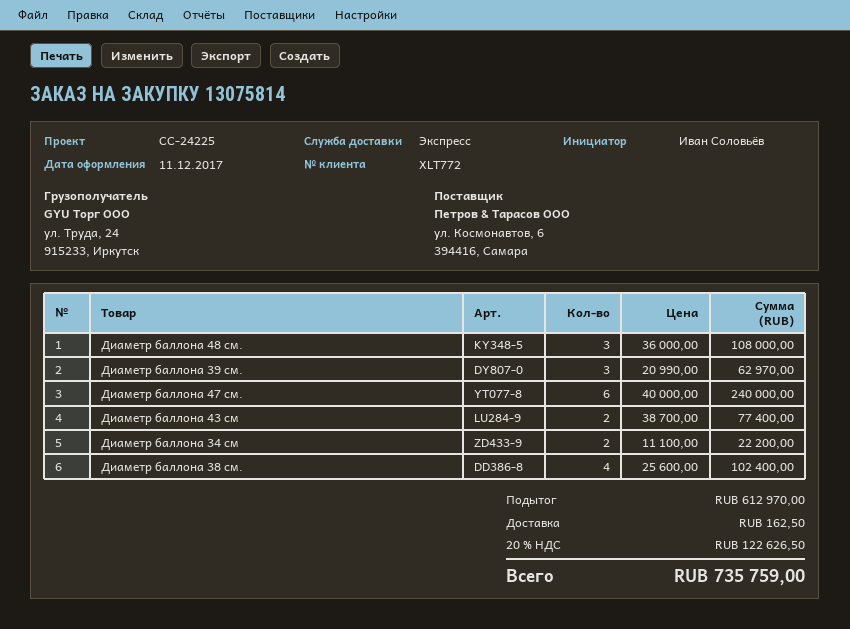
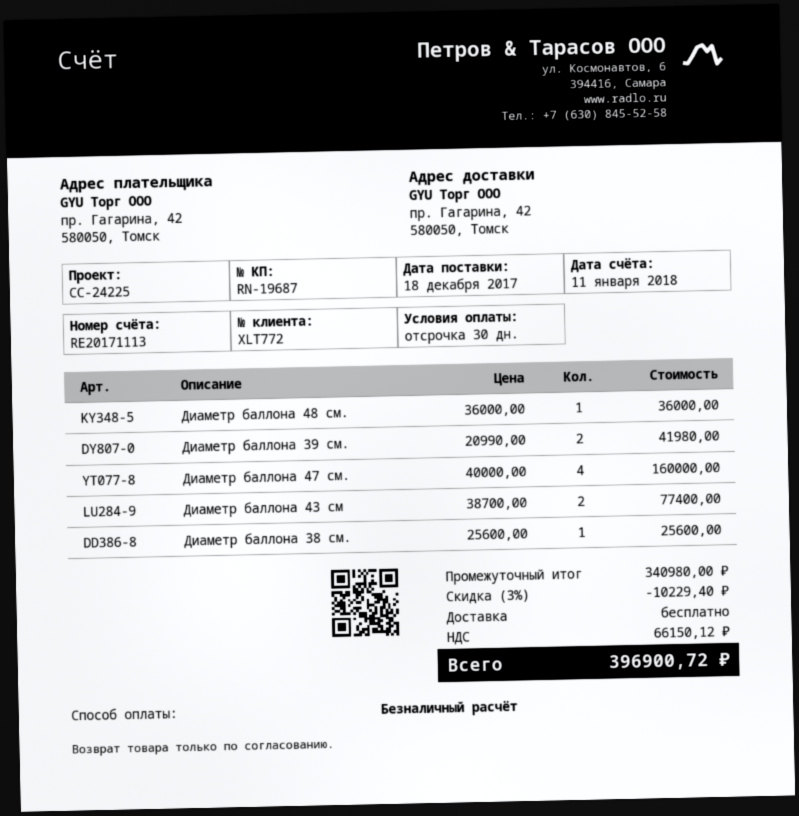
ship to: ул. Труда, 24, 915233, Иркутск -> пр. Гагарина, 42, 580050, Томск
Диаметр баллона 48 см.: 3 x 36000.00 = 108000.00 -> 1 x 36000.00 = 36000.00
Диаметр баллона 39 см.: 3 x 20990.00 = 62970.00 -> 2 x 20990.00 = 41980.00
Диаметр баллона 47 см.: 6 x 40000.00 = 240000.00 -> 4 x 40000.00 = 160000.00
Диаметр баллона 34 см: 2 x 11100.00 = 22200.00 -> none
Диаметр баллона 38 см.: 4 x 25600.00 = 102400.00 -> 1 x 25600.00 = 25600.00
subtotal: 612970.00 -> 340980.00
discount: none -> 3% = 10229.40
shipping: 162.50 -> 0.00
tax: 122626.50 -> 66150.12
total: 735759.00 -> 396900.72

